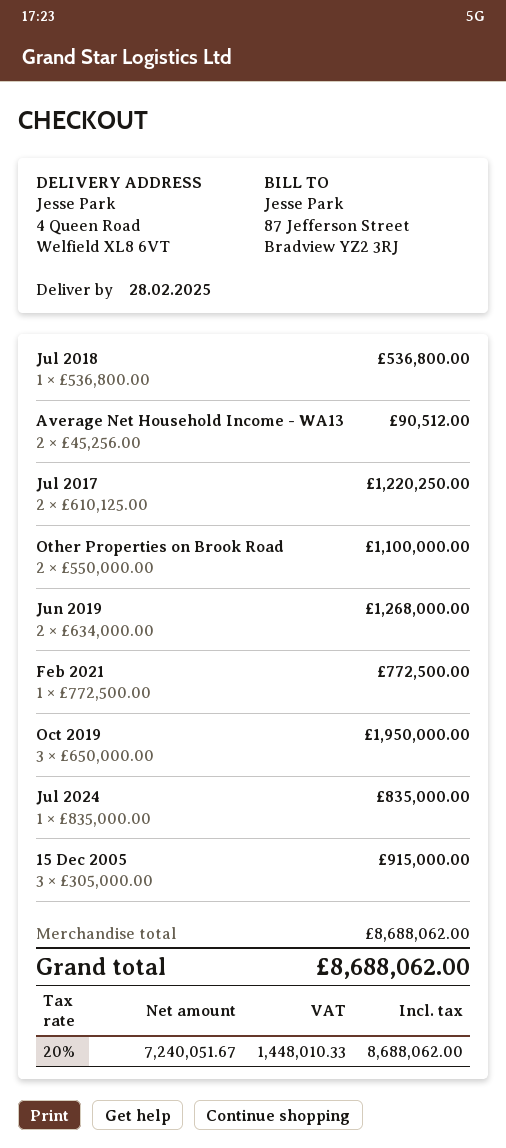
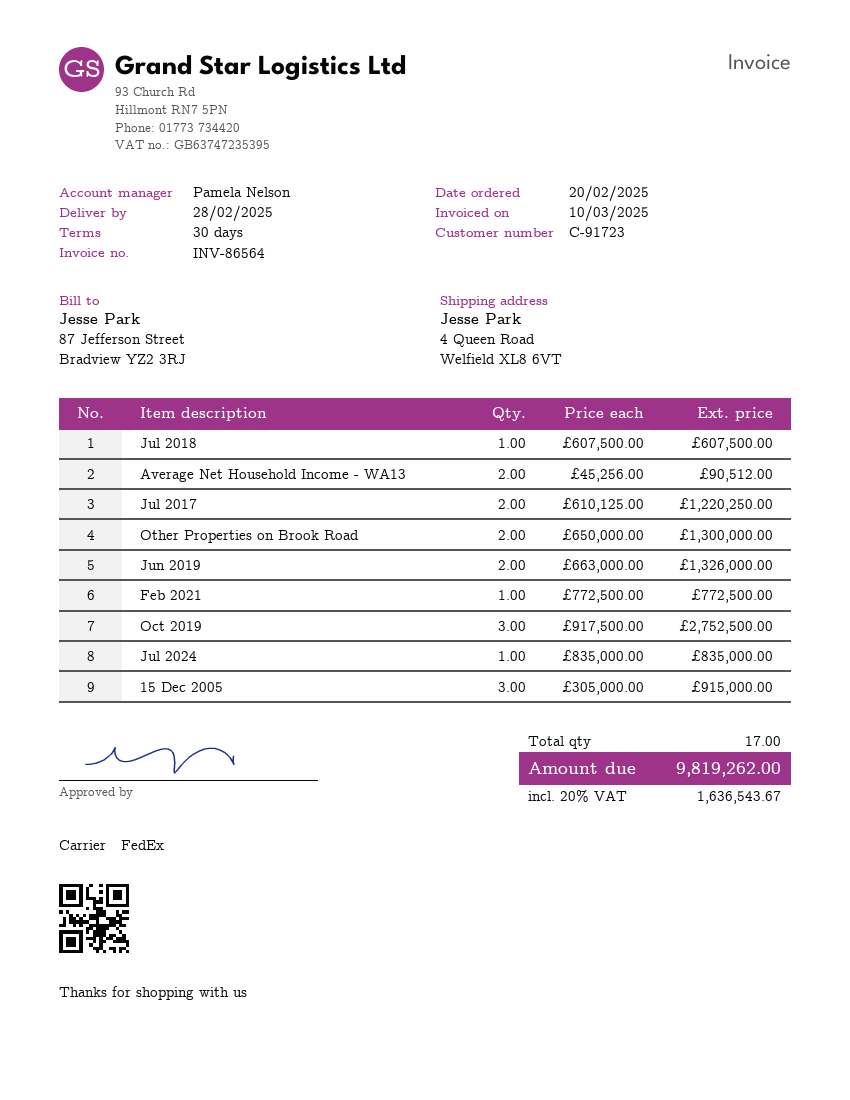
Jul 2018: 1 x 536800.00 = 536800.00 -> 1 x 607500.00 = 607500.00
Other Properties on Brook Road: 2 x 550000.00 = 1100000.00 -> 2 x 650000.00 = 1300000.00
Jun 2019: 2 x 634000.00 = 1268000.00 -> 2 x 663000.00 = 1326000.00
Oct 2019: 3 x 650000.00 = 1950000.00 -> 3 x 917500.00 = 2752500.00
tax: 20% = 1448010.33 -> 20% = 1636543.67
total: 8688062.00 -> 9819262.00

